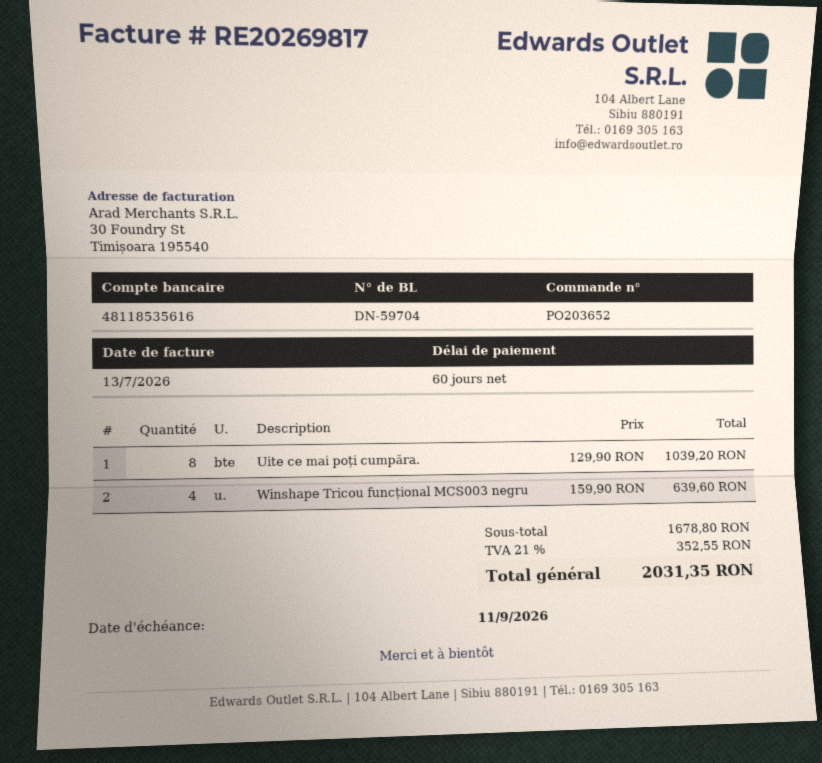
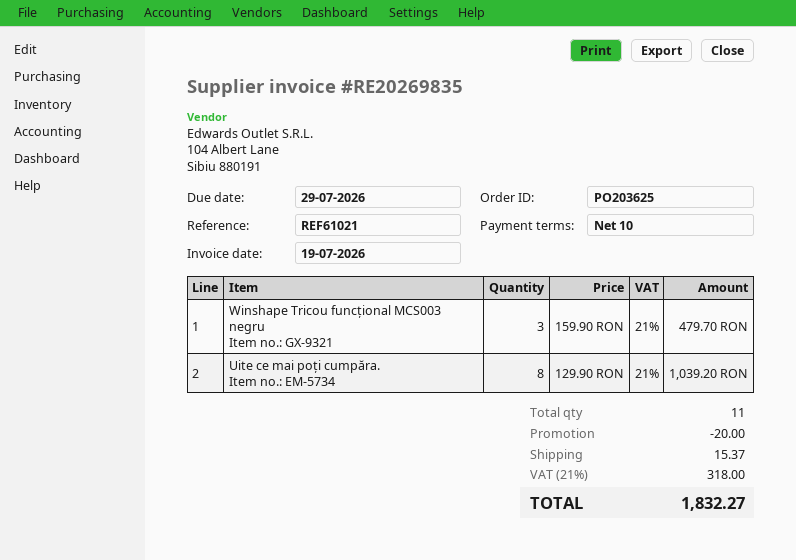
order number: PO203652 -> PO203625
invoice number: RE20269817 -> RE20269835
invoice date: 2026-07-13 -> 2026-07-19
payment terms: 60 days -> 10 days
due date: 2026-09-11 -> 2026-07-29
Winshape Tricou funcțional MCS003 negru: 4 x 159.90 = 639.60 -> 3 x 159.90 = 479.70
discount: none -> 20.00
shipping: none -> 15.37
tax: 21% = 352.55 -> 21% = 318.00
total: 2031.35 -> 1832.27

